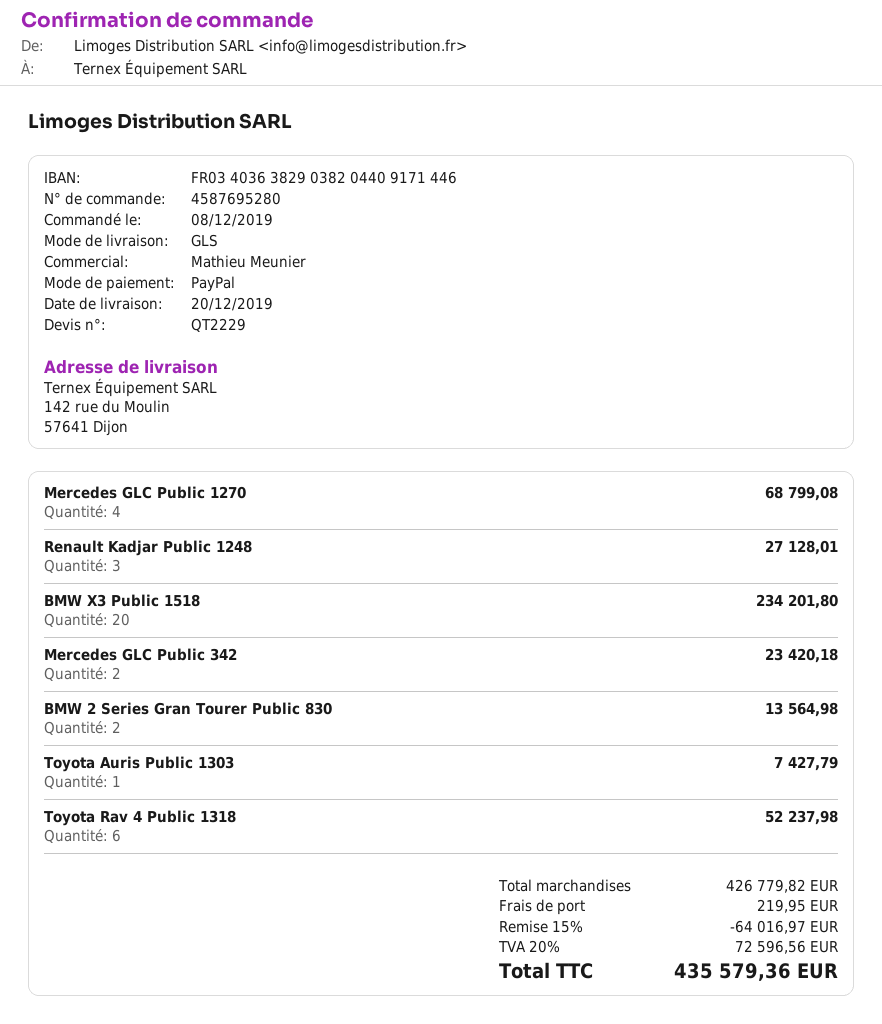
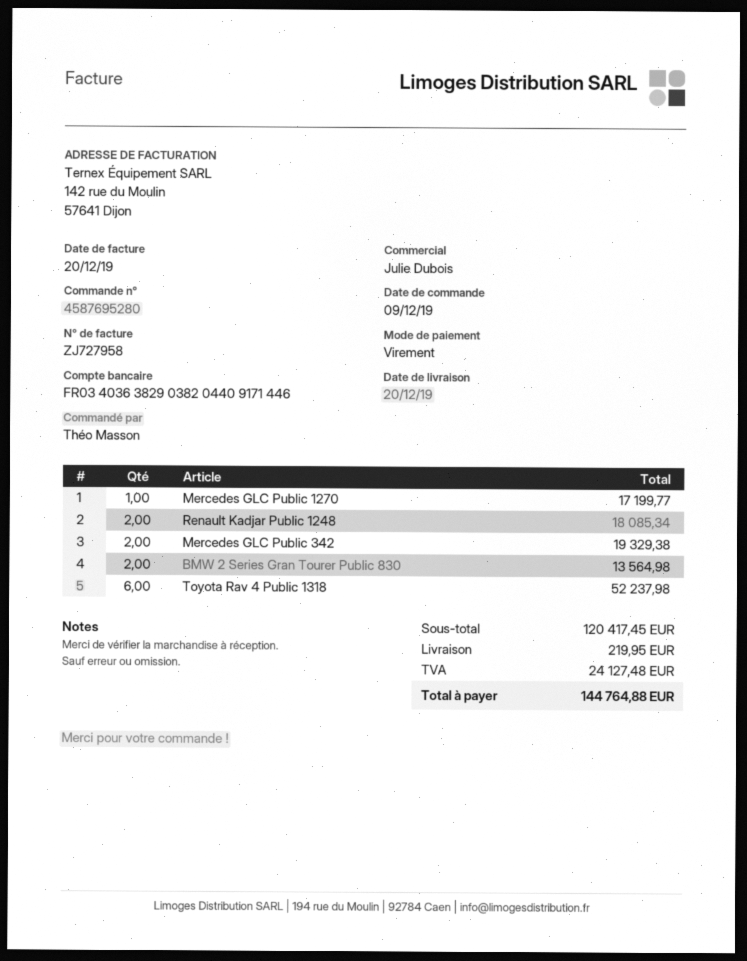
order date: 2019-12-08 -> 2019-12-09
sales rep: Mathieu Meunier -> Julie Dubois
payment method: PayPal -> bank transfer
Mercedes GLC Public 1270: 4 for 68799.08 -> 1 for 17199.77
Renault Kadjar Public 1248: 3 for 27128.01 -> 2 for 18085.34
BMW X3 Public 1518: 20 for 234201.80 -> none
Mercedes GLC Public 342: 2 for 23420.18 -> 2 for 19329.38
Toyota Auris Public 1303: 1 for 7427.79 -> none
subtotal: 426779.82 -> 120417.45
discount: 15% = 64016.97 -> none
tax: 72596.56 -> 24127.48
total: 435579.36 -> 144764.88

